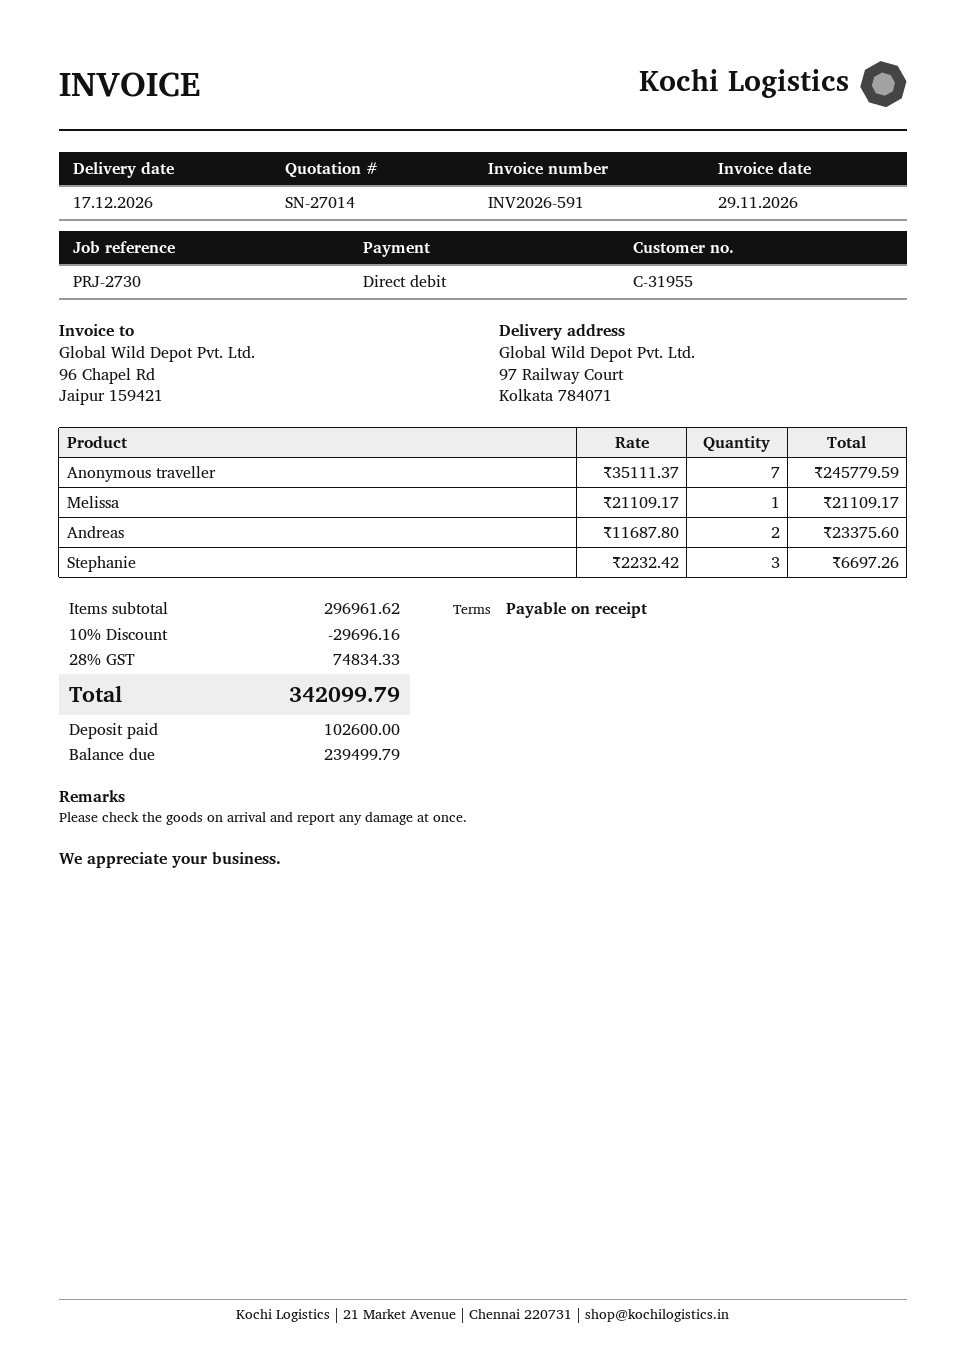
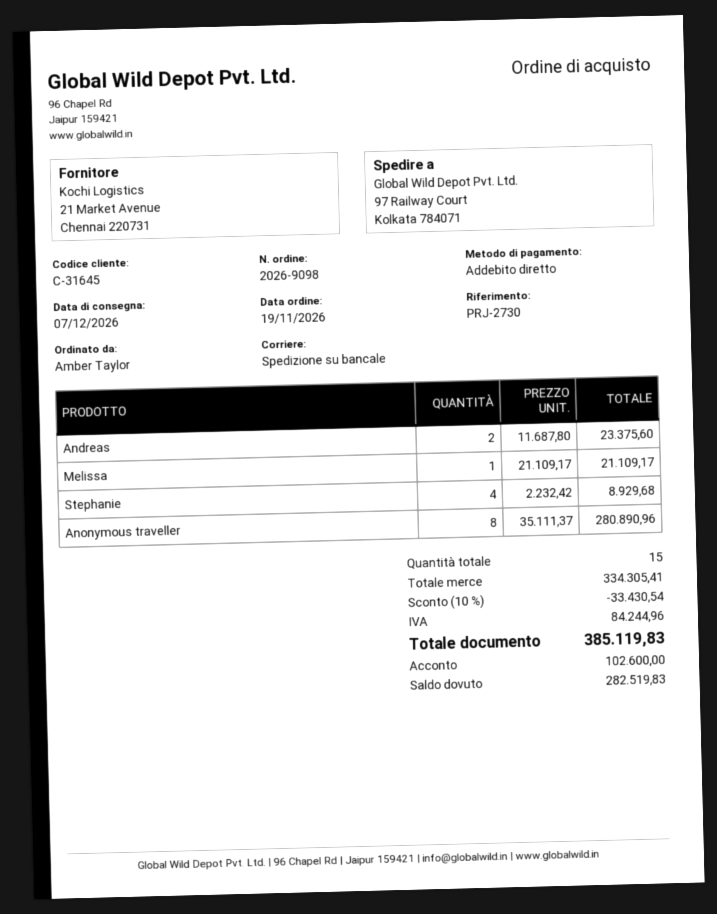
delivery date: 2026-12-17 -> 2026-12-07
customer number: C-31955 -> C-31645
Anonymous traveller: 7 x 35111.37 = 245779.59 -> 8 x 35111.37 = 280890.96
Stephanie: 3 x 2232.42 = 6697.26 -> 4 x 2232.42 = 8929.68
subtotal: 296961.62 -> 334305.41
discount: 10% = 29696.16 -> 10% = 33430.54
tax: 74834.33 -> 84244.96
total: 342099.79 -> 385119.83
balance: 239499.79 -> 282519.83

